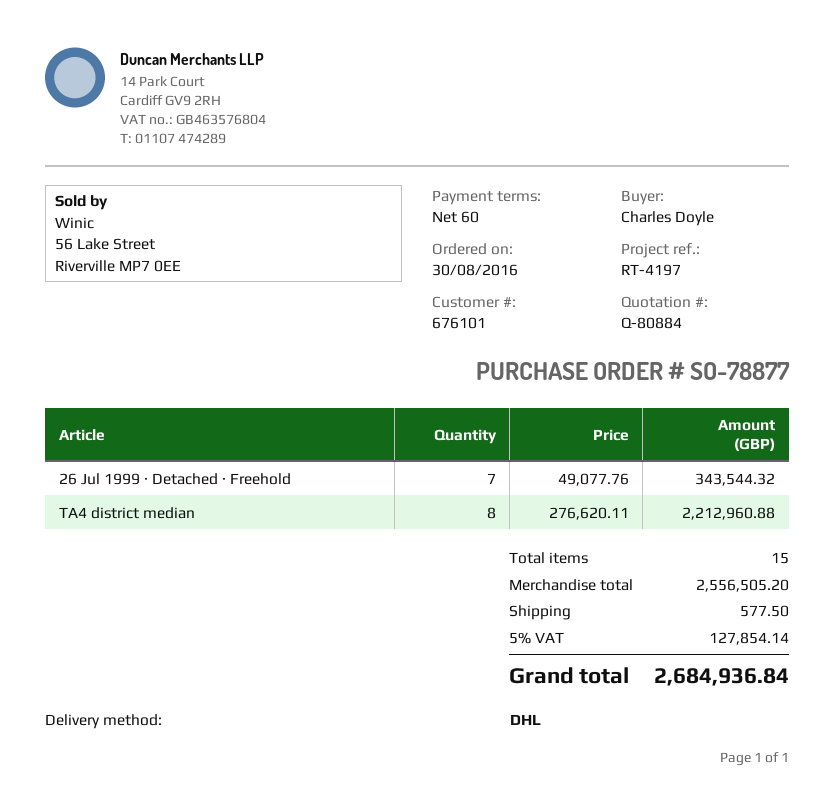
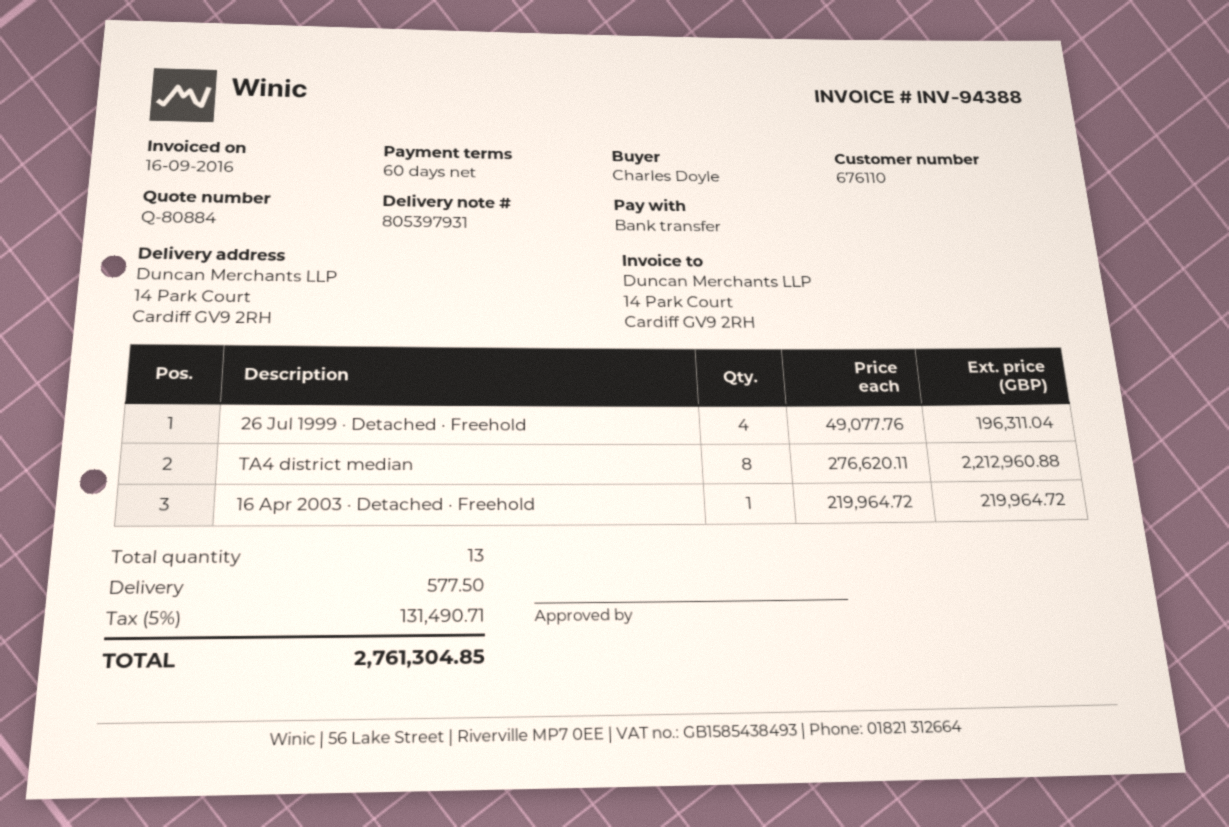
customer number: 676101 -> 676110
26 Jul 1999 · Detached · Freehold: 7 x 49077.76 = 343544.32 -> 4 x 49077.76 = 196311.04
16 Apr 2003 · Detached · Freehold: none -> 1 x 219964.72 = 219964.72
total quantity: 15 -> 13
tax: 5% = 127854.14 -> 5% = 131490.71
total: 2684936.84 -> 2761304.85

